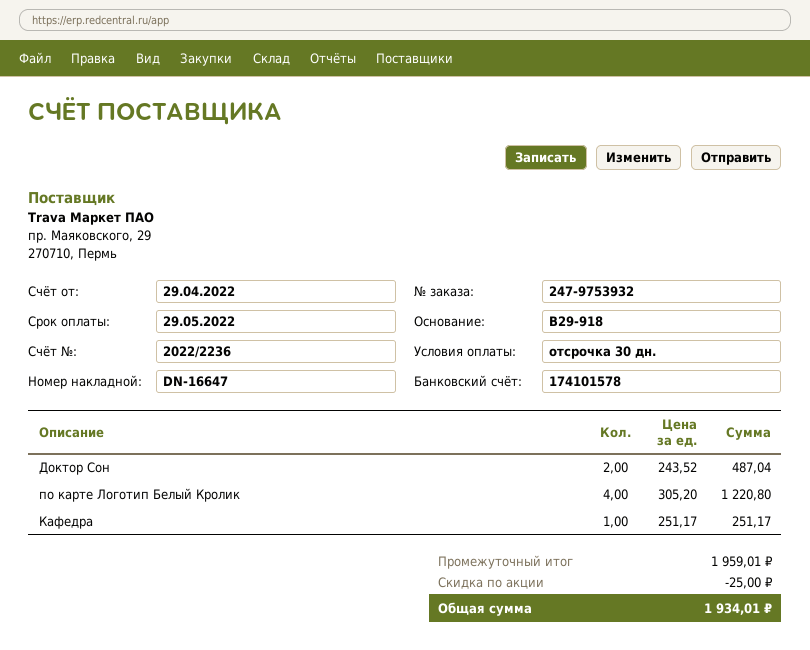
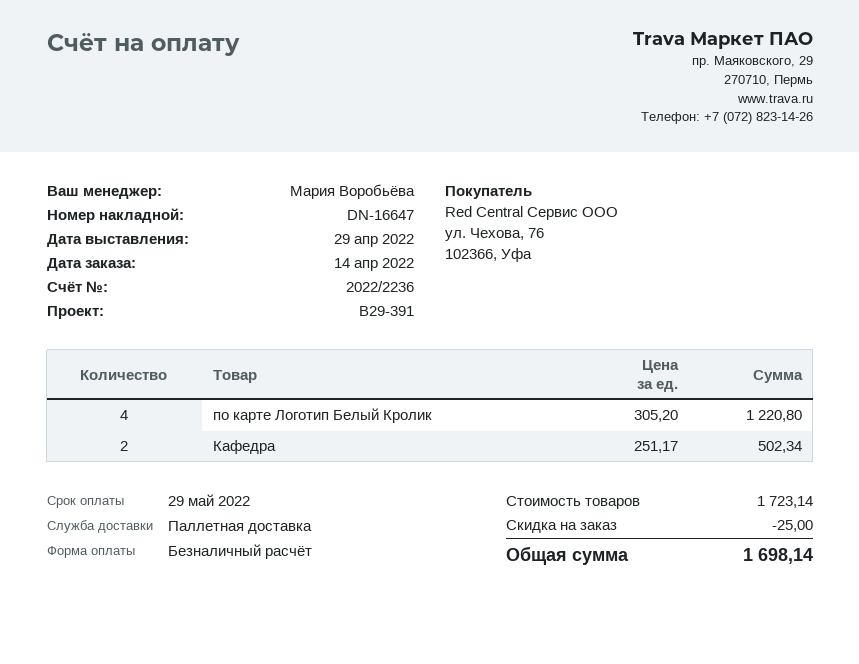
reference: B29-918 -> B29-391
Доктор Сон: 2 x 243.52 = 487.04 -> none
Кафедра: 1 x 251.17 = 251.17 -> 2 x 251.17 = 502.34
subtotal: 1959.01 -> 1723.14
total: 1934.01 -> 1698.14

